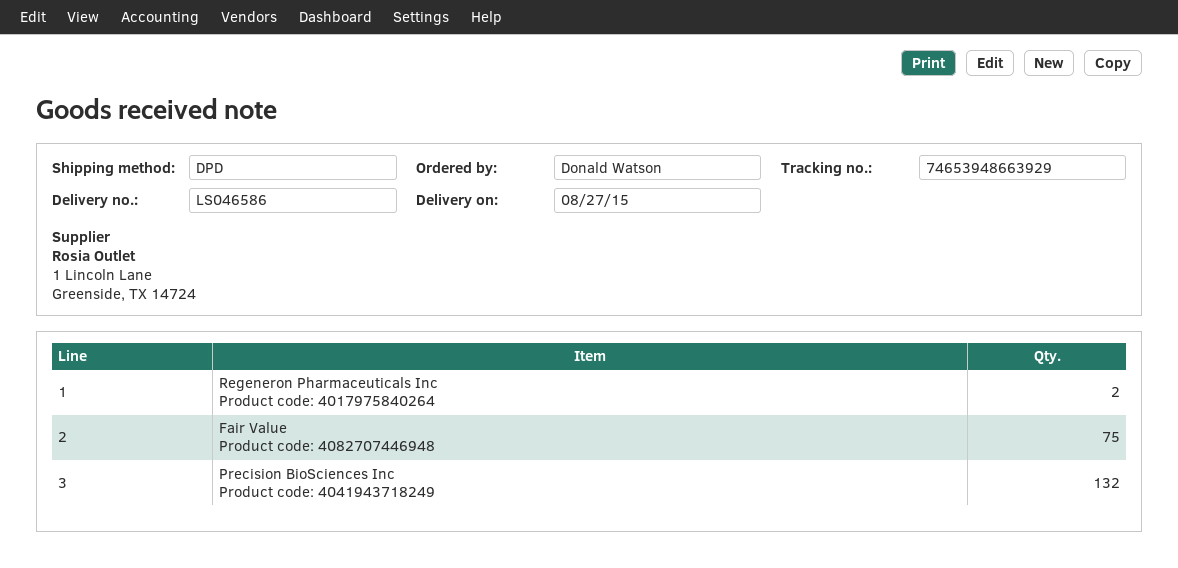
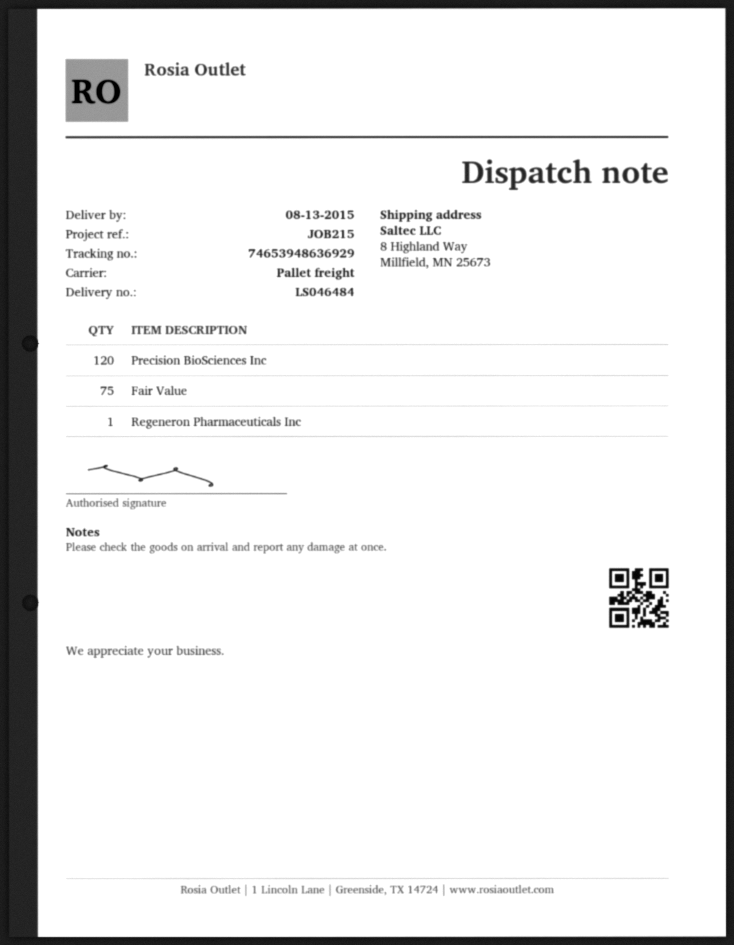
delivery note number: LS046586 -> LS046484
delivery date: 2015-08-27 -> 2015-08-13
shipping method: DPD -> pallet freight
tracking number: 74653948663929 -> 74653948636929
Regeneron Pharmaceuticals Inc: 2 -> 1
Precision BioSciences Inc: 132 -> 120

